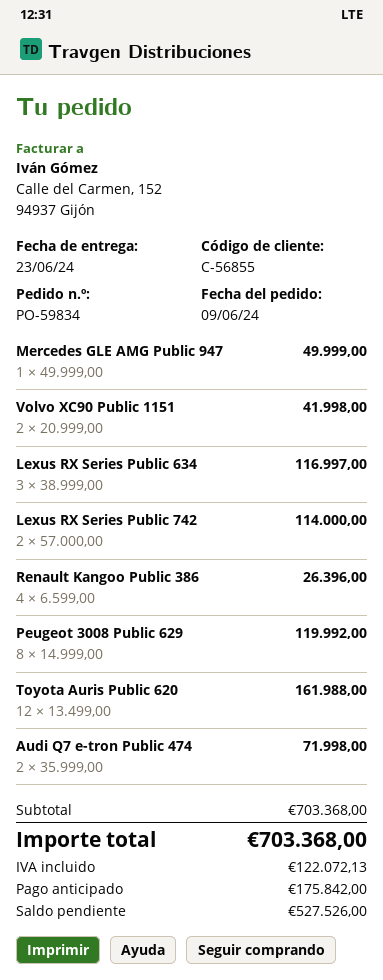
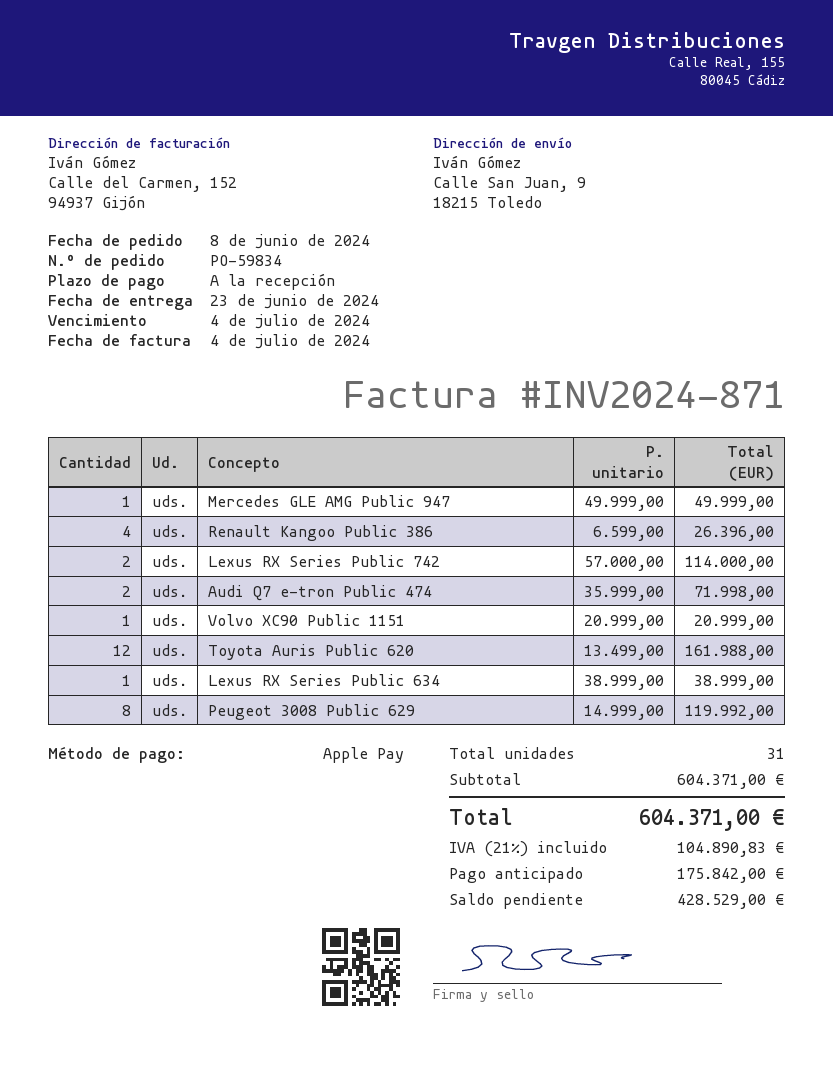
order date: 2024-06-09 -> 2024-06-08
Volvo XC90 Public 1151: 2 x 20999.00 = 41998.00 -> 1 x 20999.00 = 20999.00
Lexus RX Series Public 634: 3 x 38999.00 = 116997.00 -> 1 x 38999.00 = 38999.00
subtotal: 703368.00 -> 604371.00
tax: 122072.13 -> 104890.83
total: 703368.00 -> 604371.00
balance: 527526.00 -> 428529.00

